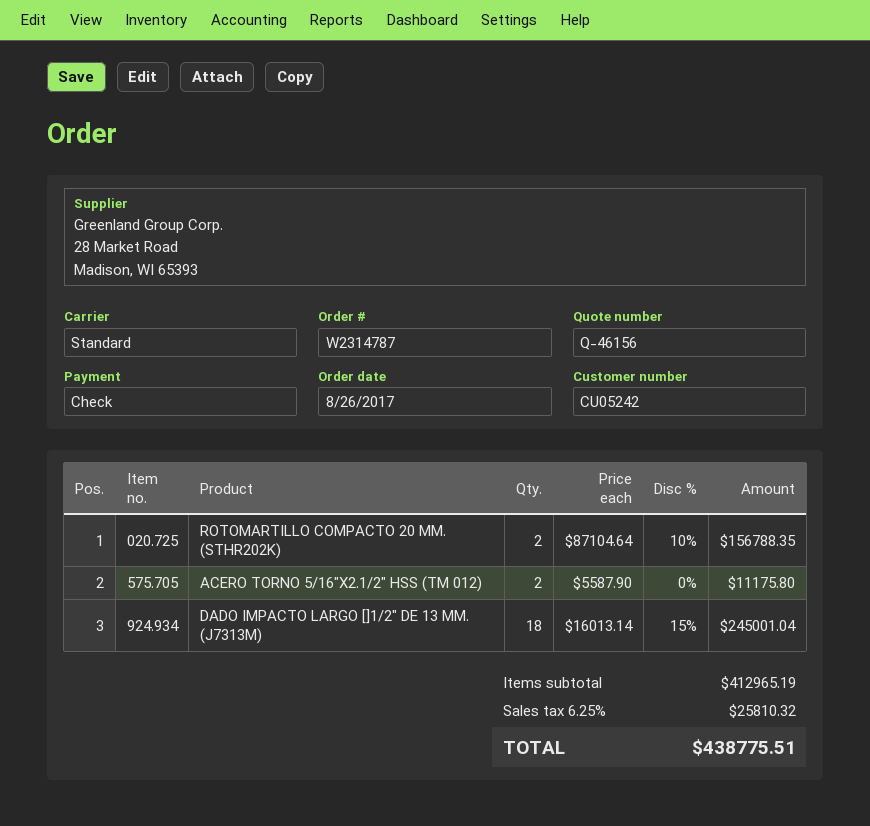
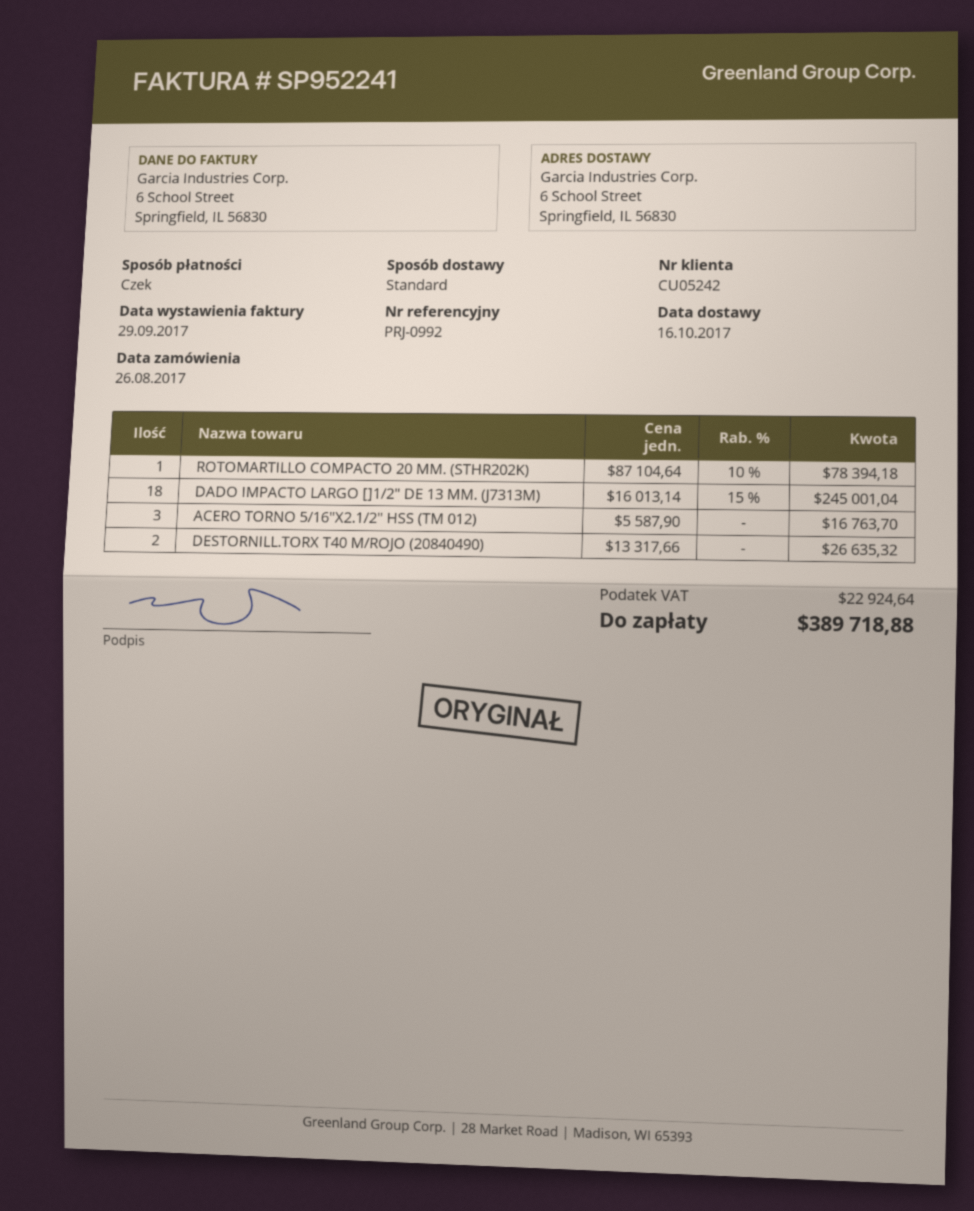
ROTOMARTILLO COMPACTO 20 MM. (STHR202K): 2 x 87104.64 - 10% = 156788.35 -> 1 x 87104.64 - 10% = 78394.18
ACERO TORNO 5/16″X2.1/2″ HSS (TM 012): 2 x 5587.90 = 11175.80 -> 3 x 5587.90 = 16763.70
DESTORNILL.TORX T40 M/ROJO (20840490): none -> 2 x 13317.66 = 26635.32
tax: 25810.32 -> 22924.64
total: 438775.51 -> 389718.88

